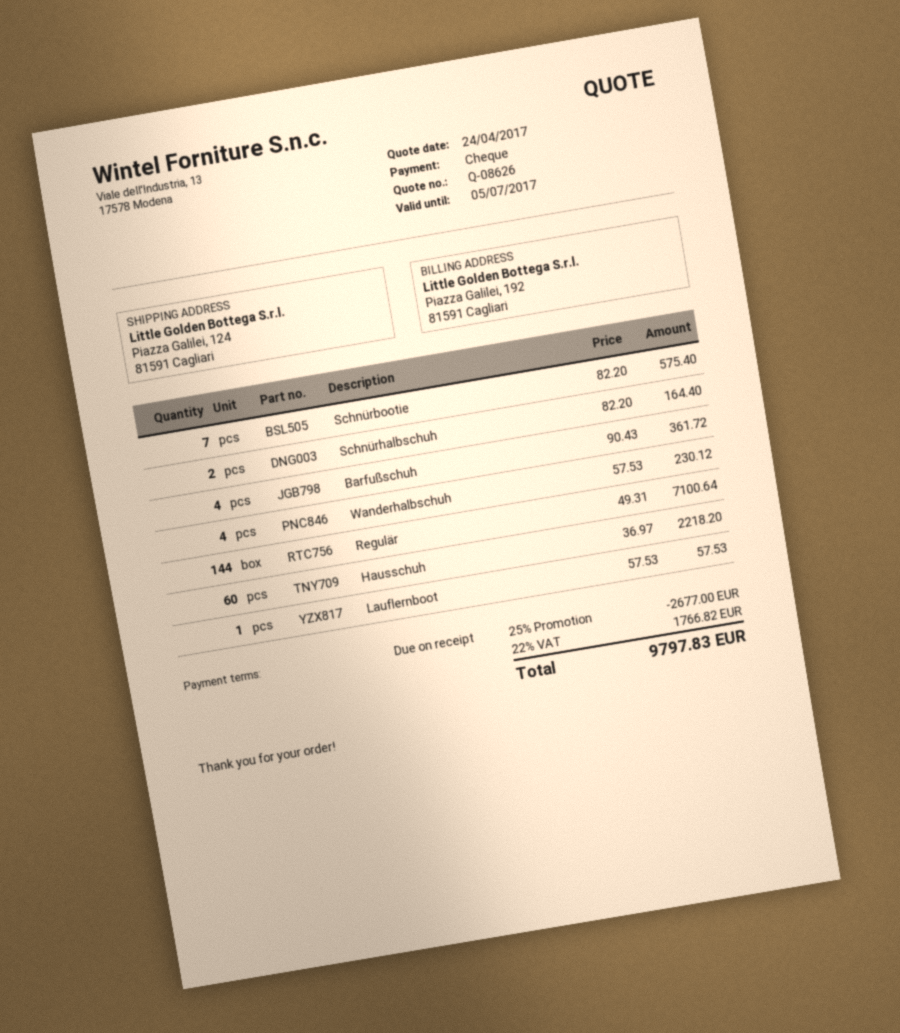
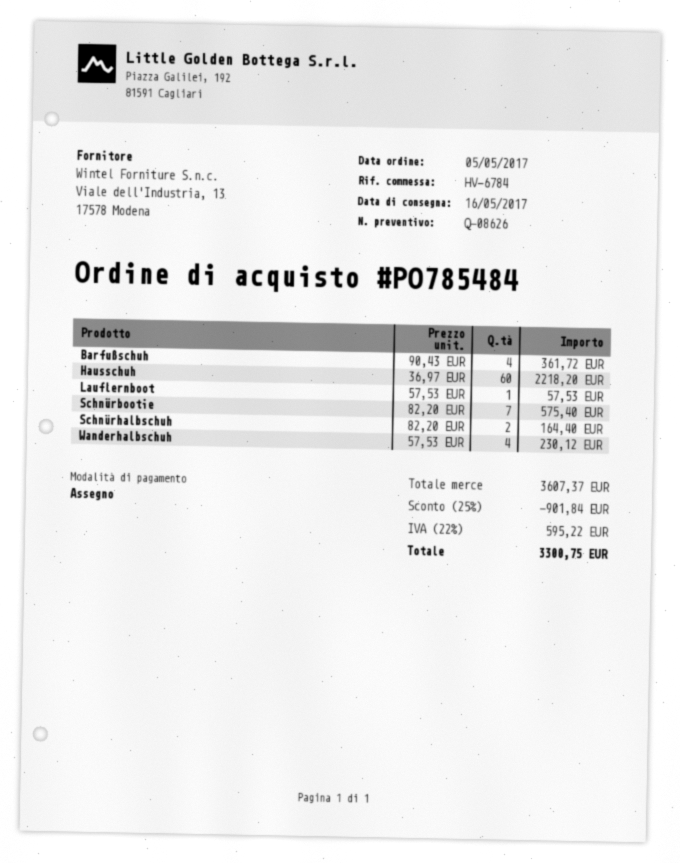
Regulär: 144 x 49.31 = 7100.64 -> none
discount: 25% = 2677.00 -> 25% = 901.84
tax: 22% = 1766.82 -> 22% = 595.22
total: 9797.83 -> 3300.75

